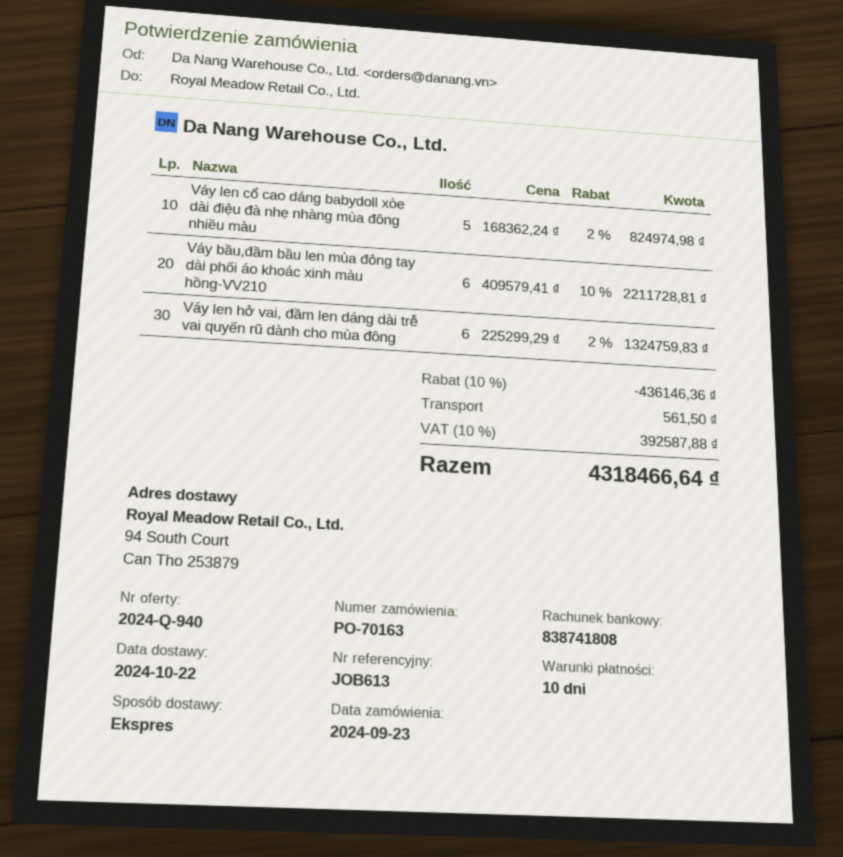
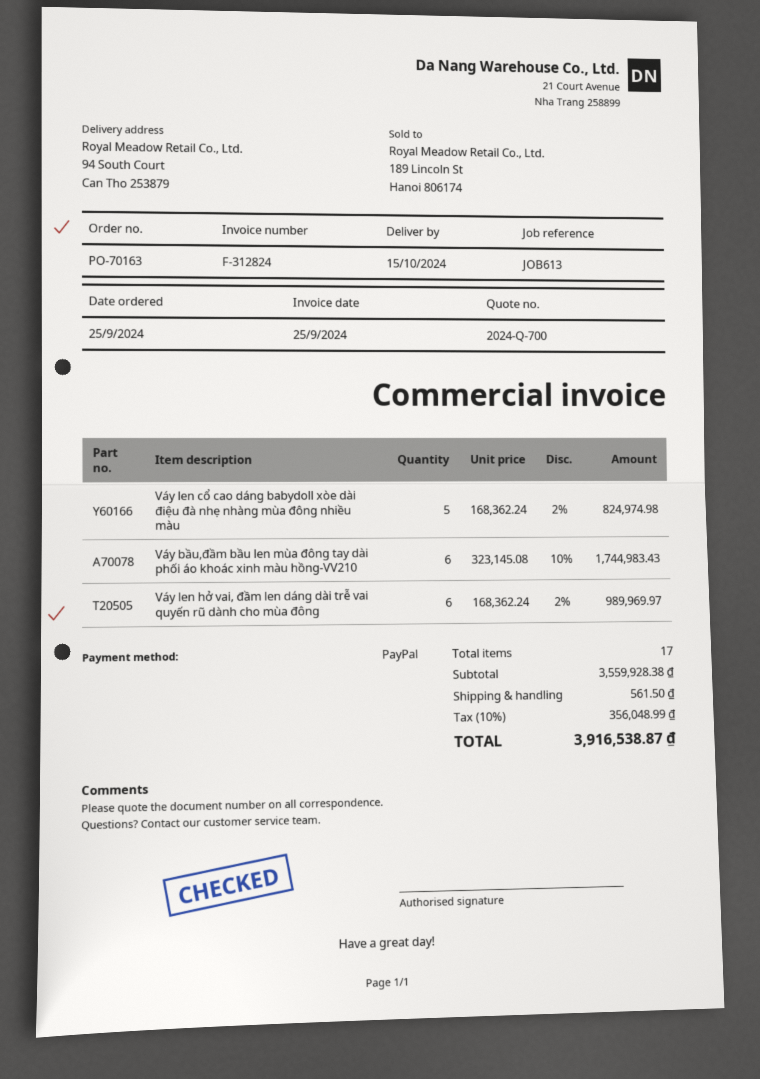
quote number: 2024-Q-940 -> 2024-Q-700
order date: 2024-09-23 -> 2024-09-25
delivery date: 2024-10-22 -> 2024-10-15
Váy bầu,đầm bầu len mùa đông tay dài phối áo khoác xinh màu hồng-VV210: 6 x 409579.41 - 10% = 2211728.81 -> 6 x 323145.08 - 10% = 1744983.43
Váy len hở vai, đầm len dáng dài trễ vai quyến rũ dành cho mùa đông: 6 x 225299.29 - 2% = 1324759.83 -> 6 x 168362.24 - 2% = 989969.97
discount: 10% = 436146.36 -> none
tax: 10% = 392587.88 -> 10% = 356048.99
total: 4318466.64 -> 3916538.87

